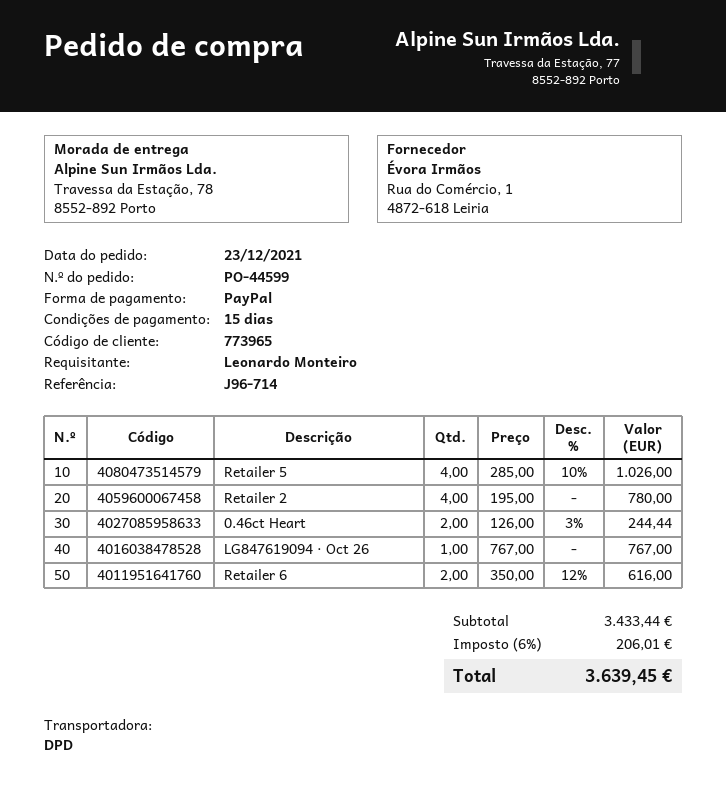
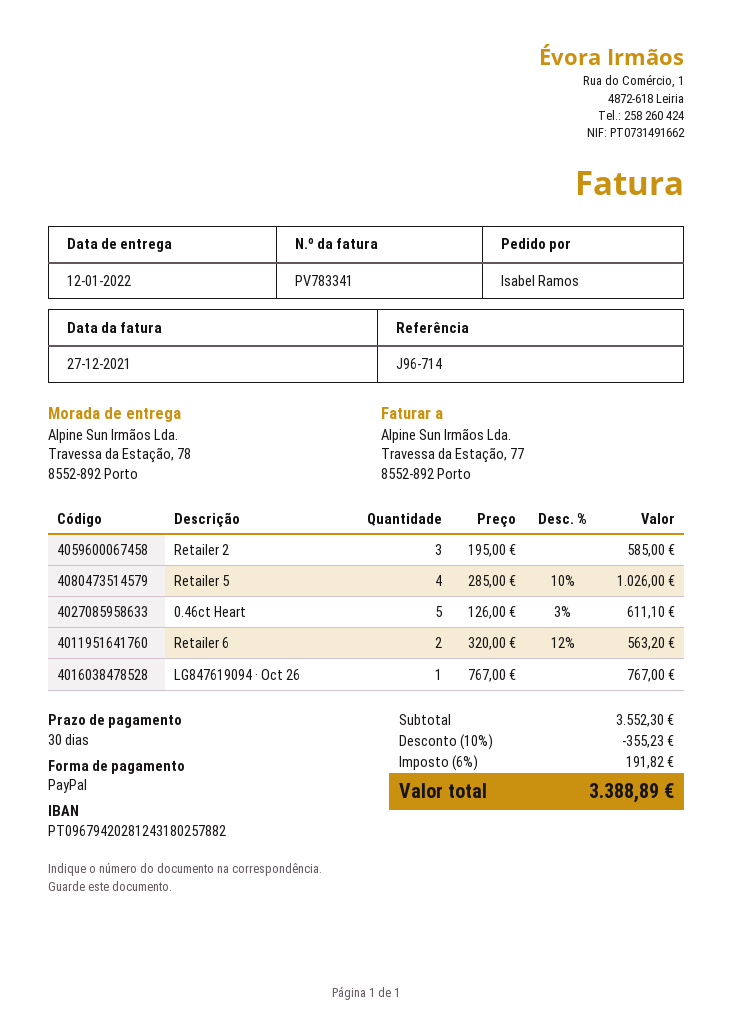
payment terms: 15 days -> 30 days
ordered by: Leonardo Monteiro -> Isabel Ramos
Retailer 2: 4 x 195.00 = 780.00 -> 3 x 195.00 = 585.00
0.46ct Heart: 2 x 126.00 - 3% = 244.44 -> 5 x 126.00 - 3% = 611.10
Retailer 6: 2 x 350.00 - 12% = 616.00 -> 2 x 320.00 - 12% = 563.20
subtotal: 3433.44 -> 3552.30
discount: none -> 10% = 355.23
tax: 6% = 206.01 -> 6% = 191.82
total: 3639.45 -> 3388.89

